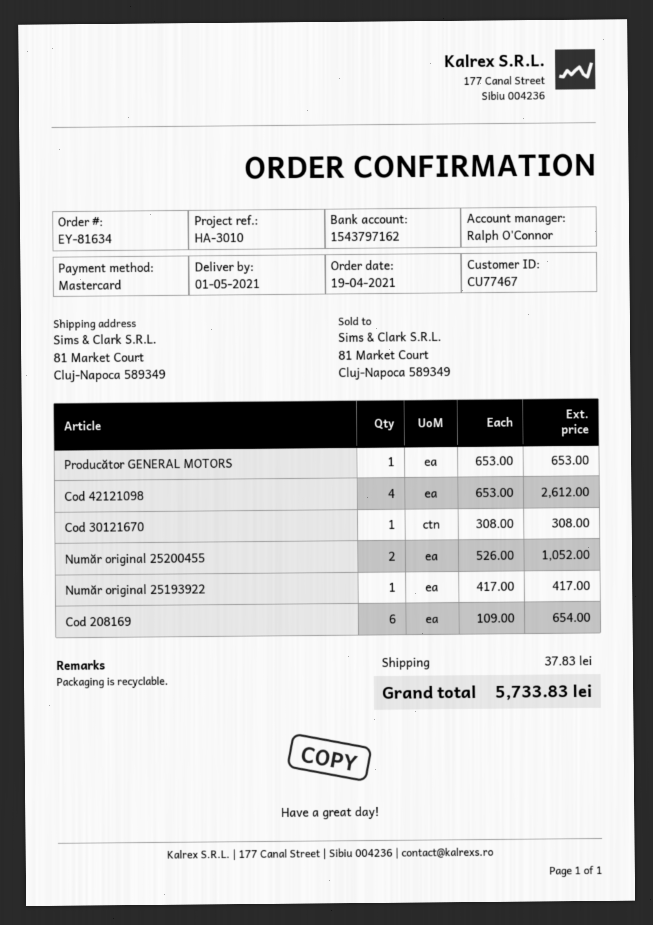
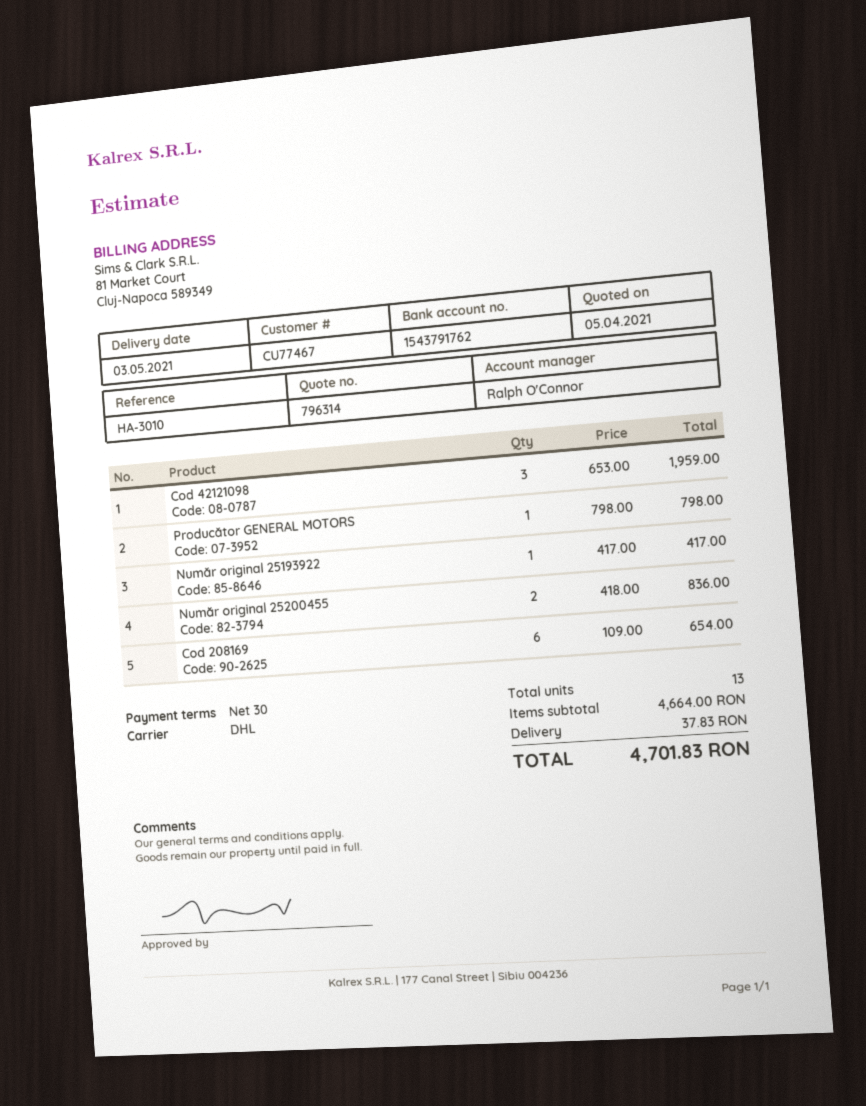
delivery date: 2021-05-01 -> 2021-05-03
bank account: 1543797162 -> 1543791762
Producător GENERAL MOTORS: 1 x 653.00 = 653.00 -> 1 x 798.00 = 798.00
Cod 42121098: 4 x 653.00 = 2612.00 -> 3 x 653.00 = 1959.00
Cod 30121670: 1 x 308.00 = 308.00 -> none
Număr original 25200455: 2 x 526.00 = 1052.00 -> 2 x 418.00 = 836.00
total: 5733.83 -> 4701.83

